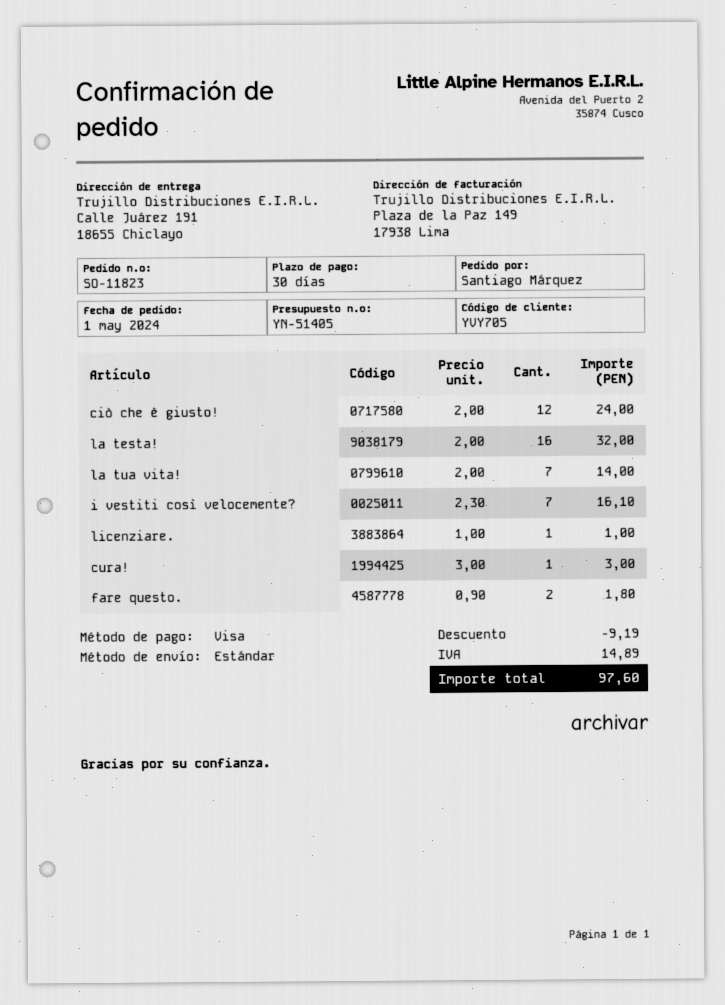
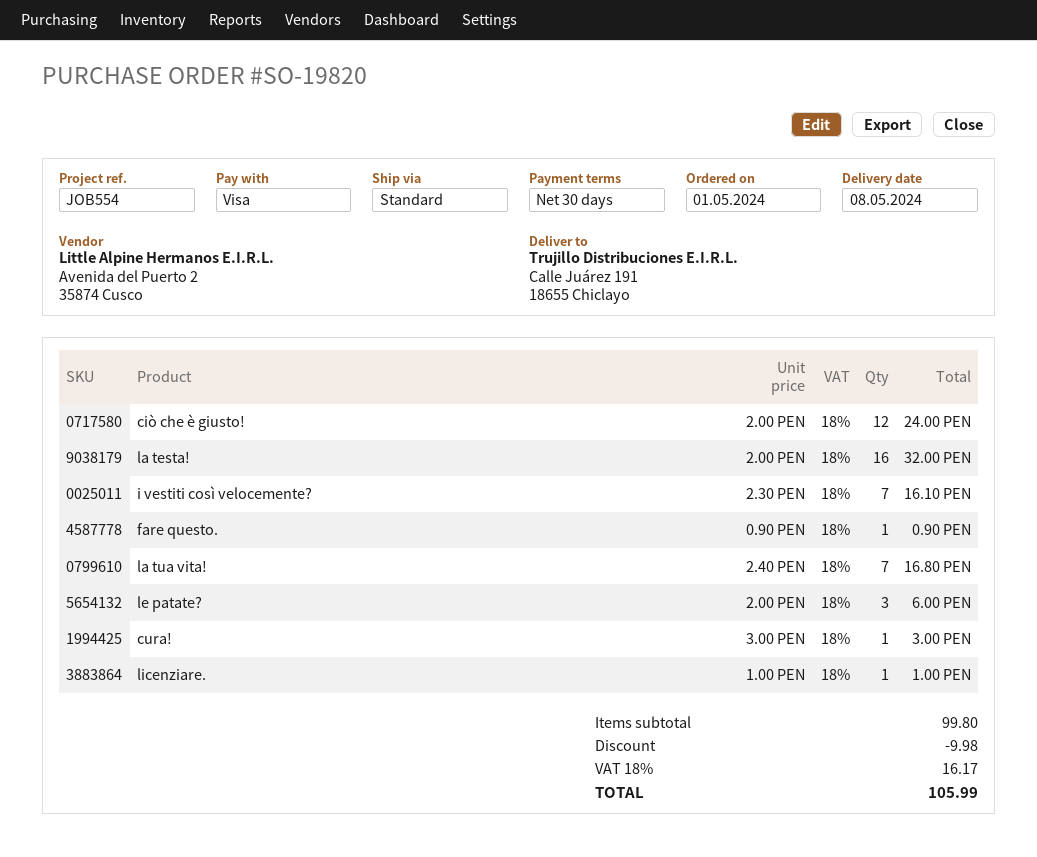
order number: SO-11823 -> SO-19820
la tua vita!: 7 x 2.00 = 14.00 -> 7 x 2.40 = 16.80
fare questo.: 2 x 0.90 = 1.80 -> 1 x 0.90 = 0.90
le patate?: none -> 3 x 2.00 = 6.00
discount: 9.19 -> 9.98
tax: 14.89 -> 16.17
total: 97.60 -> 105.99

